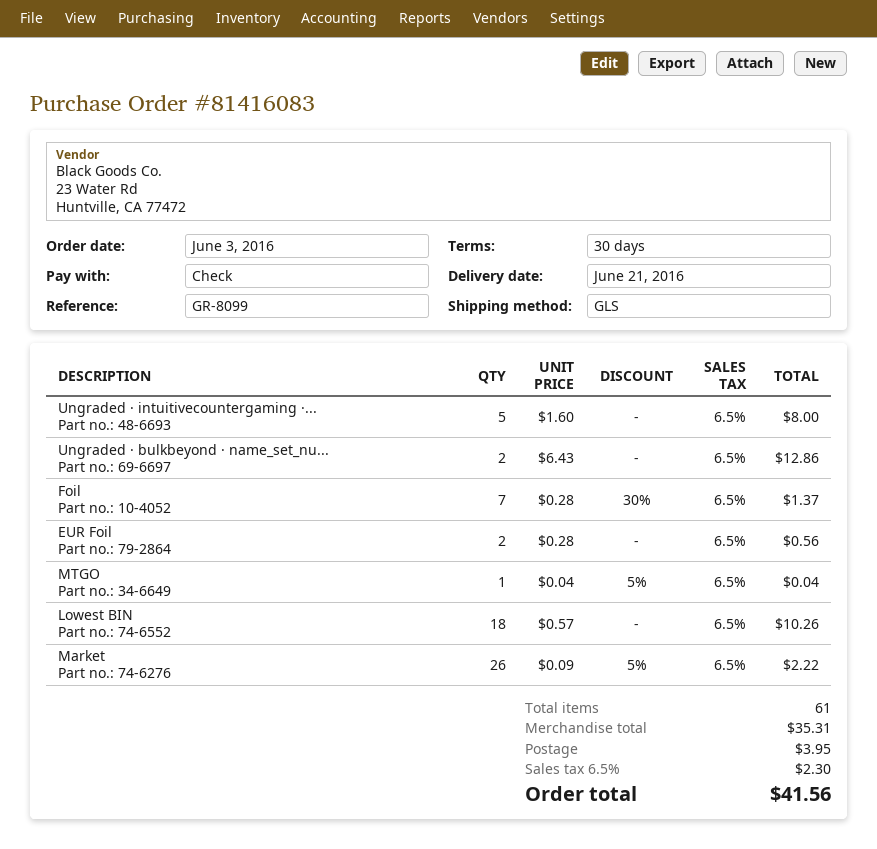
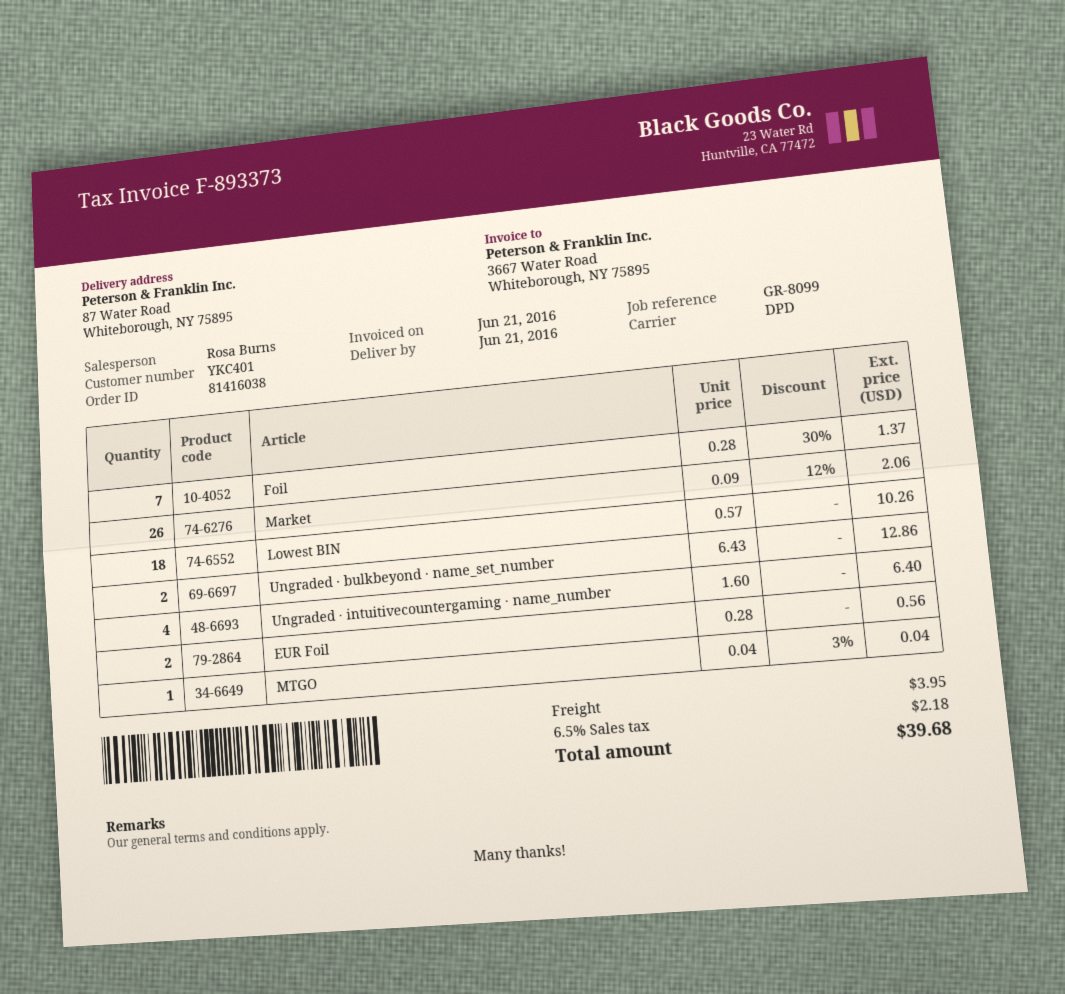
order number: 81416083 -> 81416038
shipping method: GLS -> DPD
Ungraded · intuitivecountergaming ·...: 5 x 1.60 = 8.00 -> 4 x 1.60 = 6.40
MTGO: 1 x 0.04 - 5% = 0.04 -> 1 x 0.04 - 3% = 0.04
Market: 26 x 0.09 - 5% = 2.22 -> 26 x 0.09 - 12% = 2.06
tax: 6.5% = 2.30 -> 6.5% = 2.18
total: 41.56 -> 39.68

